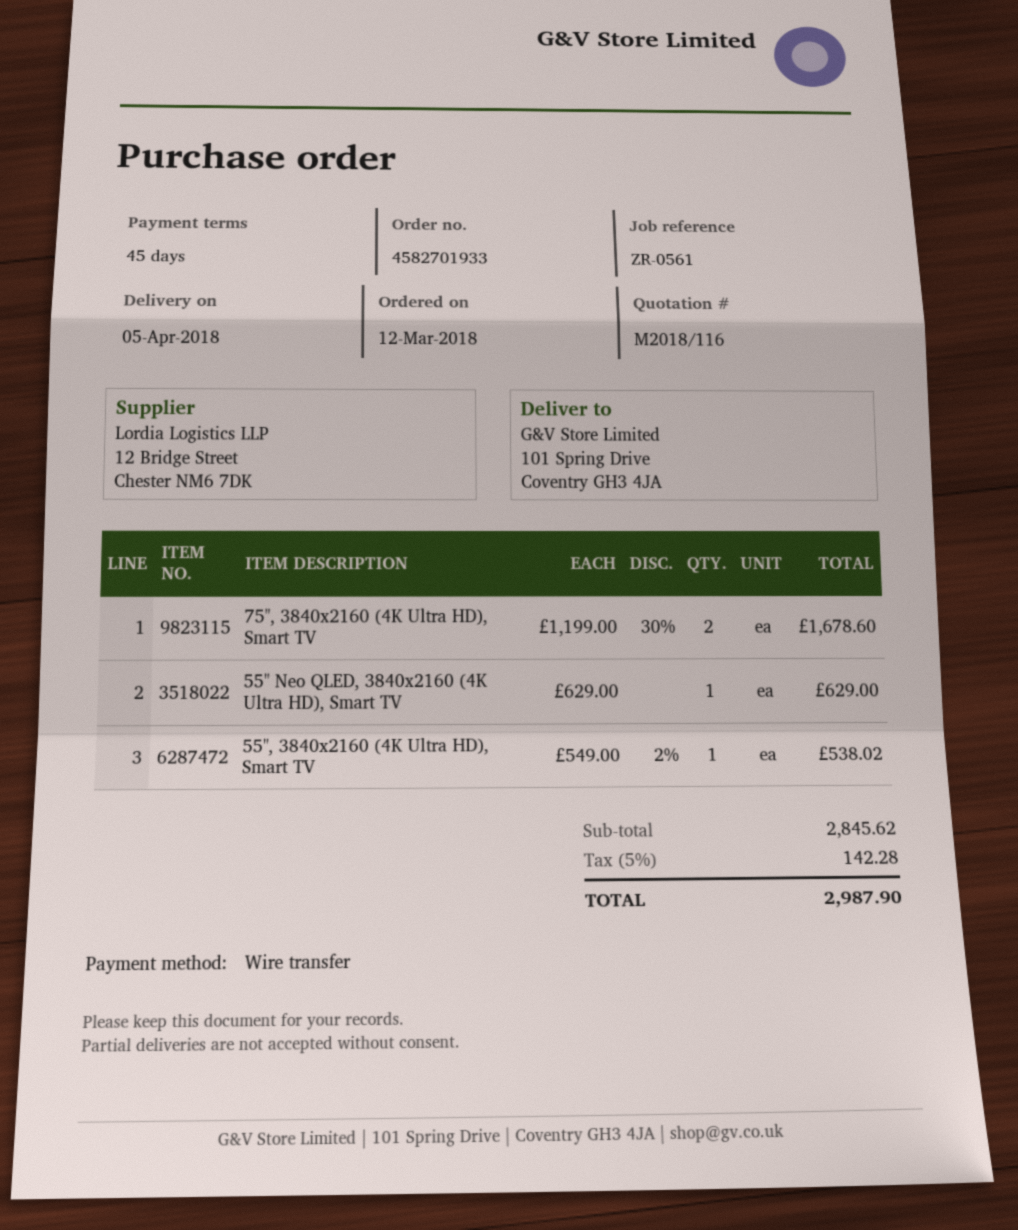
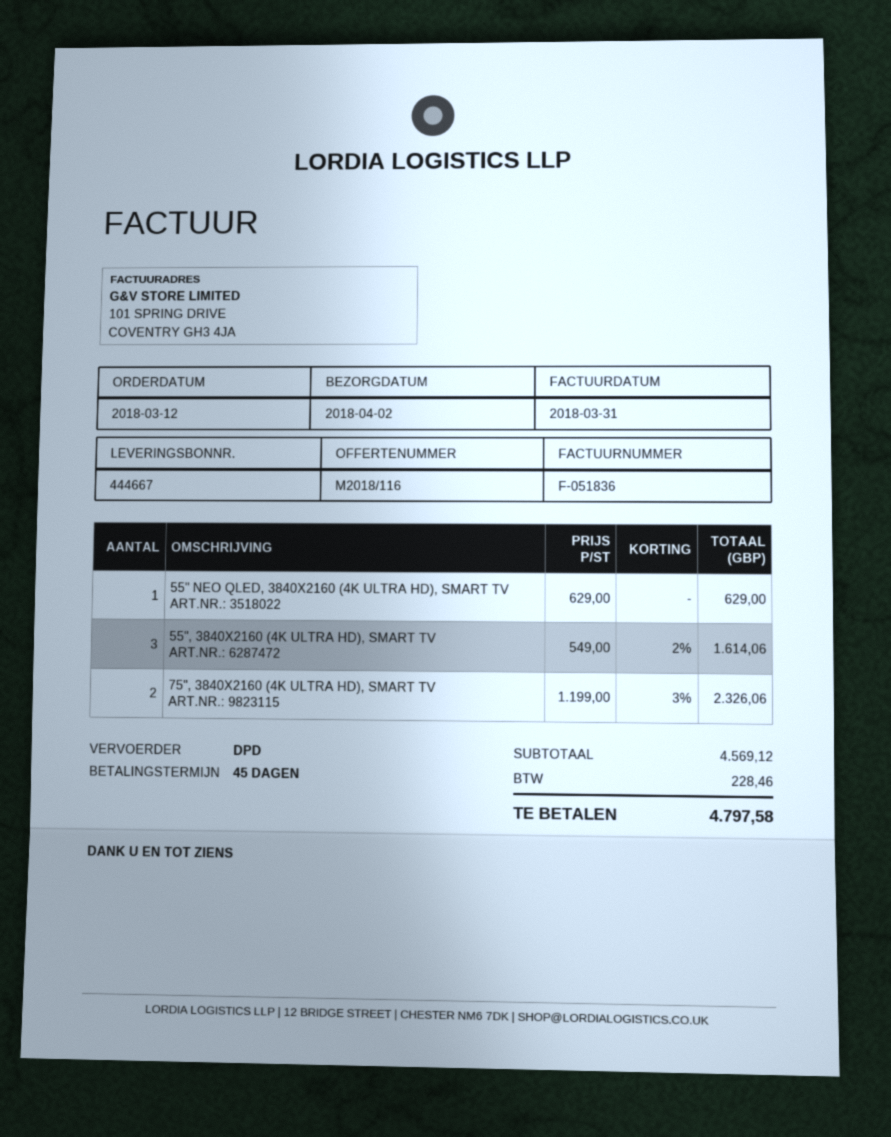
delivery date: 2018-04-05 -> 2018-04-02
75", 3840x2160 (4K Ultra HD), Smart TV: 2 x 1199.00 - 30% = 1678.60 -> 2 x 1199.00 - 3% = 2326.06
55", 3840x2160 (4K Ultra HD), Smart TV: 1 x 549.00 - 2% = 538.02 -> 3 x 549.00 - 2% = 1614.06
subtotal: 2845.62 -> 4569.12
tax: 142.28 -> 228.46
total: 2987.90 -> 4797.58

